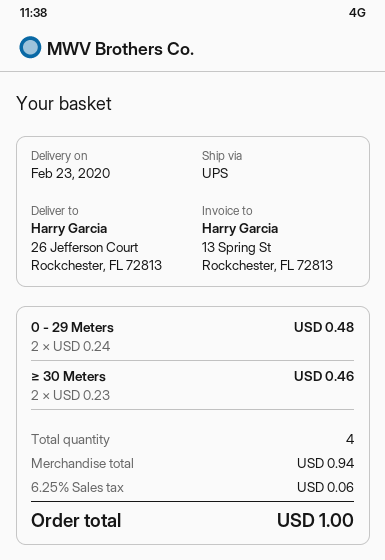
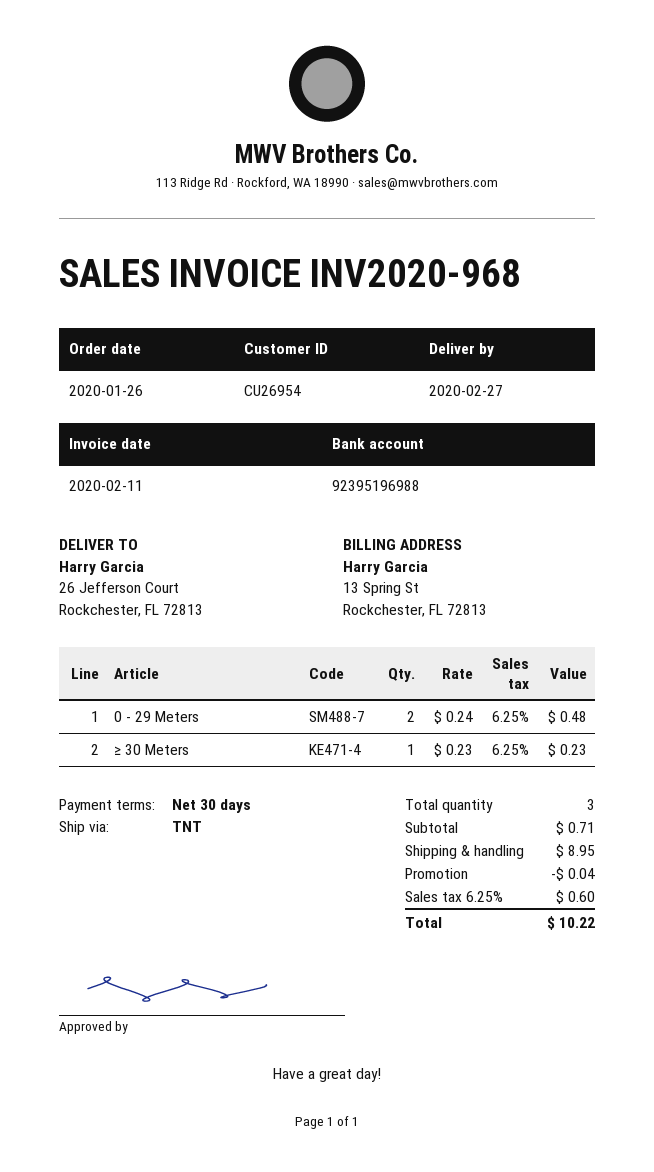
delivery date: 2020-02-23 -> 2020-02-27
shipping method: UPS -> TNT
≥ 30 Meters: 2 x 0.23 = 0.46 -> 1 x 0.23 = 0.23
total quantity: 4 -> 3
subtotal: 0.94 -> 0.71
discount: none -> 0.04
shipping: none -> 8.95
tax: 6.25% = 0.06 -> 6.25% = 0.60
total: 1.00 -> 10.22

